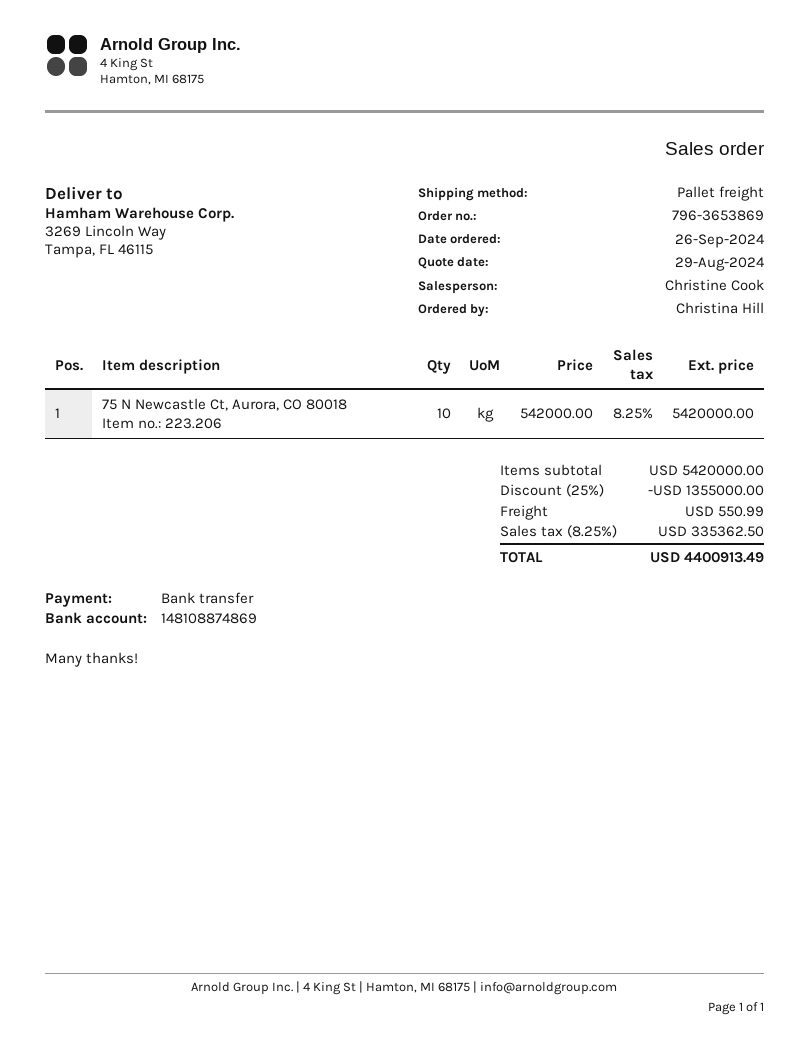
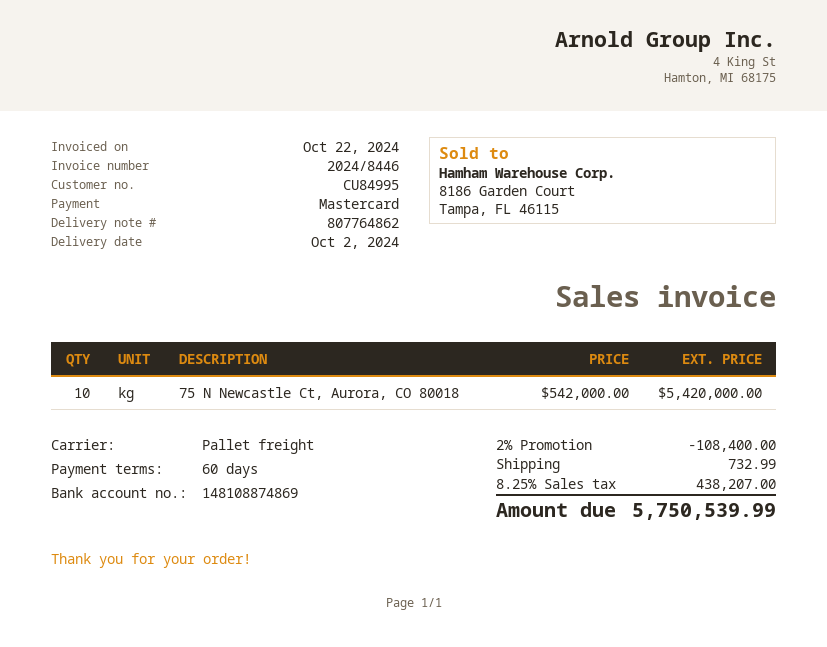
payment method: bank transfer -> Mastercard
discount: 25% = 1355000.00 -> 2% = 108400.00
shipping: 550.99 -> 732.99
tax: 8.25% = 335362.50 -> 8.25% = 438207.00
total: 4400913.49 -> 5750539.99

